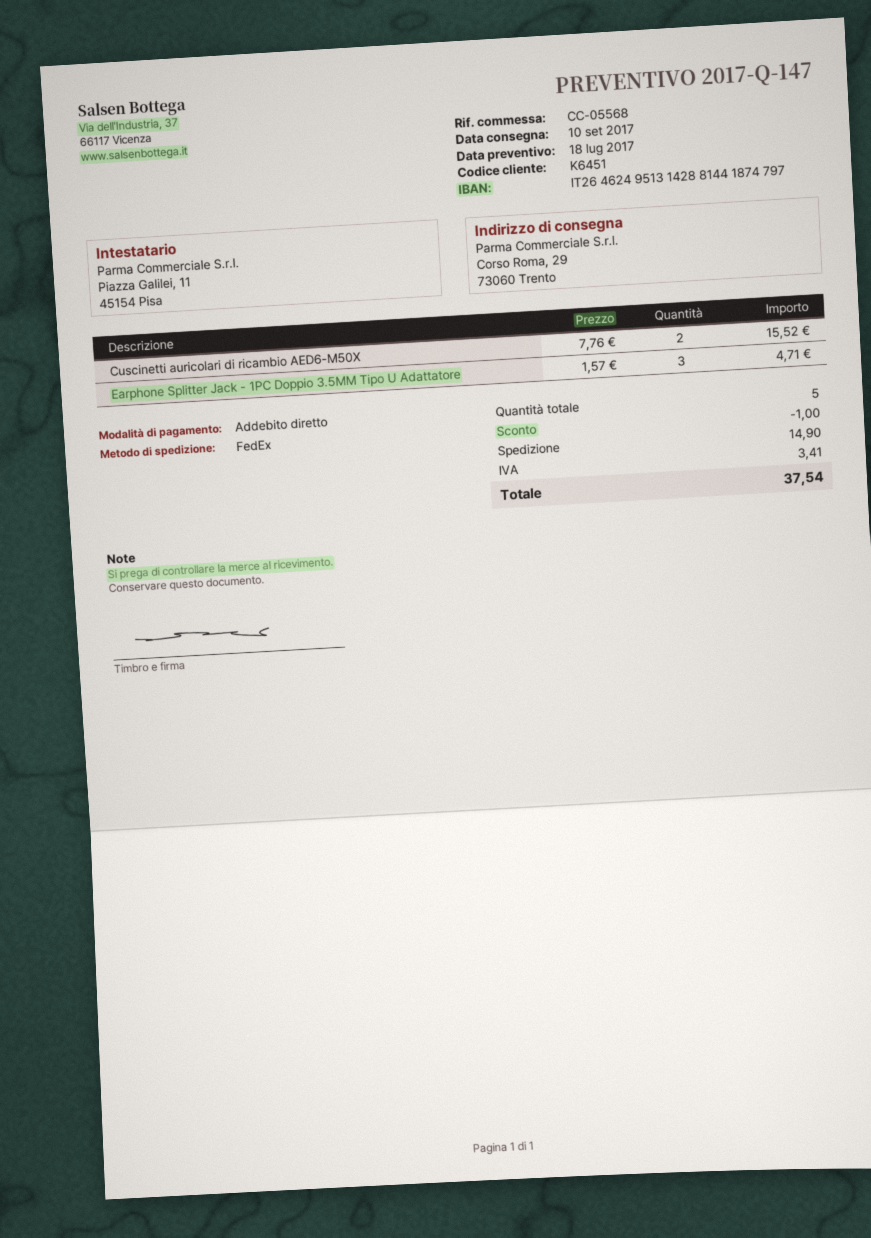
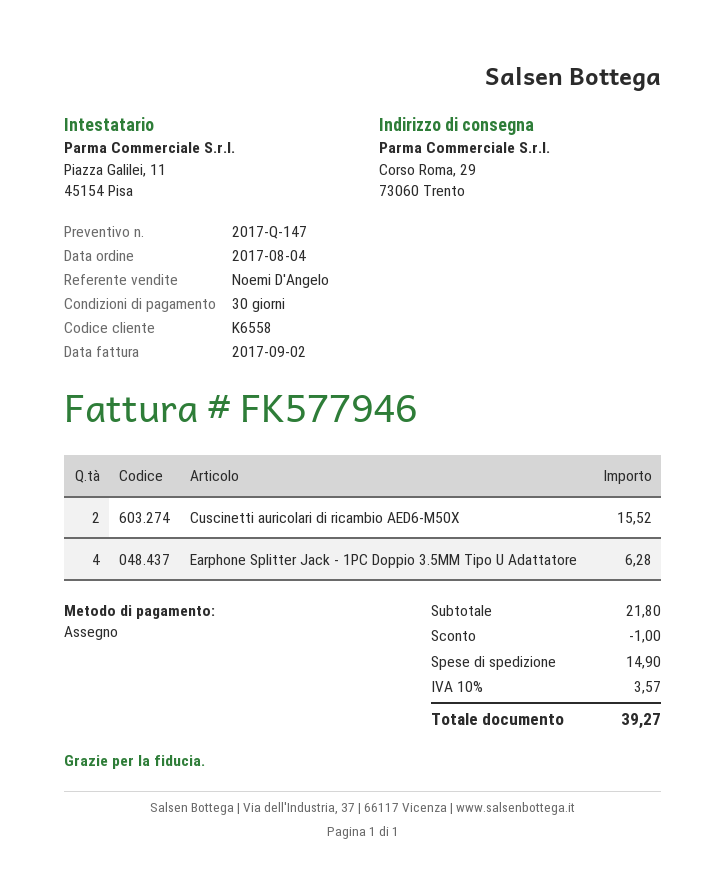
customer number: K6451 -> K6558
payment method: direct debit -> cheque
Earphone Splitter Jack - 1PC Doppio 3.5MM Tipo U Adattatore: 3 for 4.71 -> 4 for 6.28
tax: 3.41 -> 3.57
total: 37.54 -> 39.27

